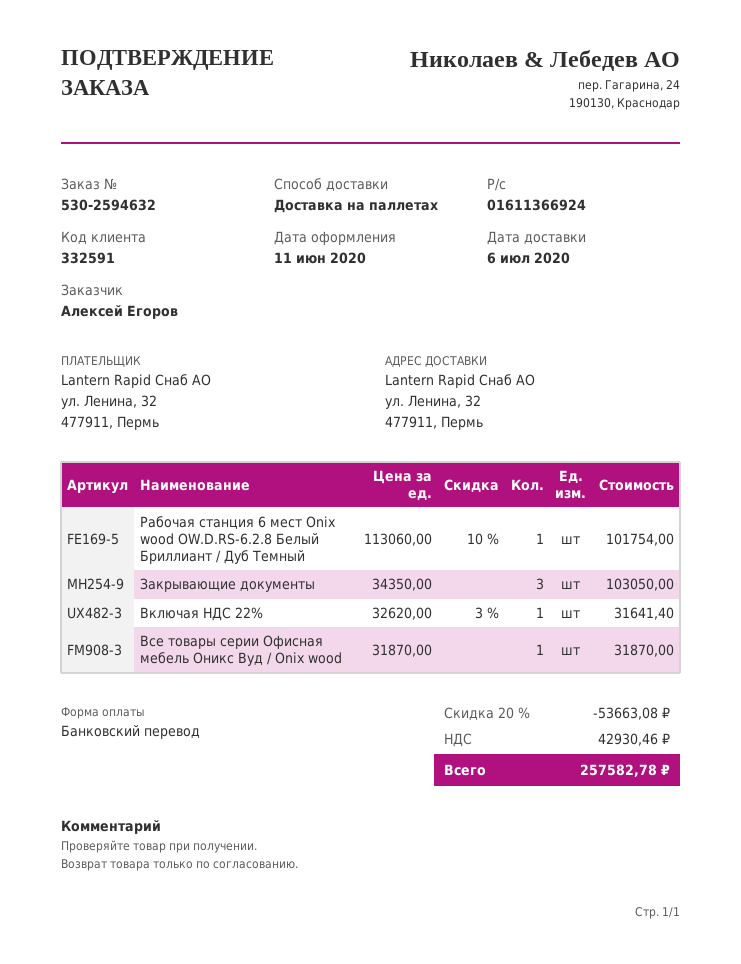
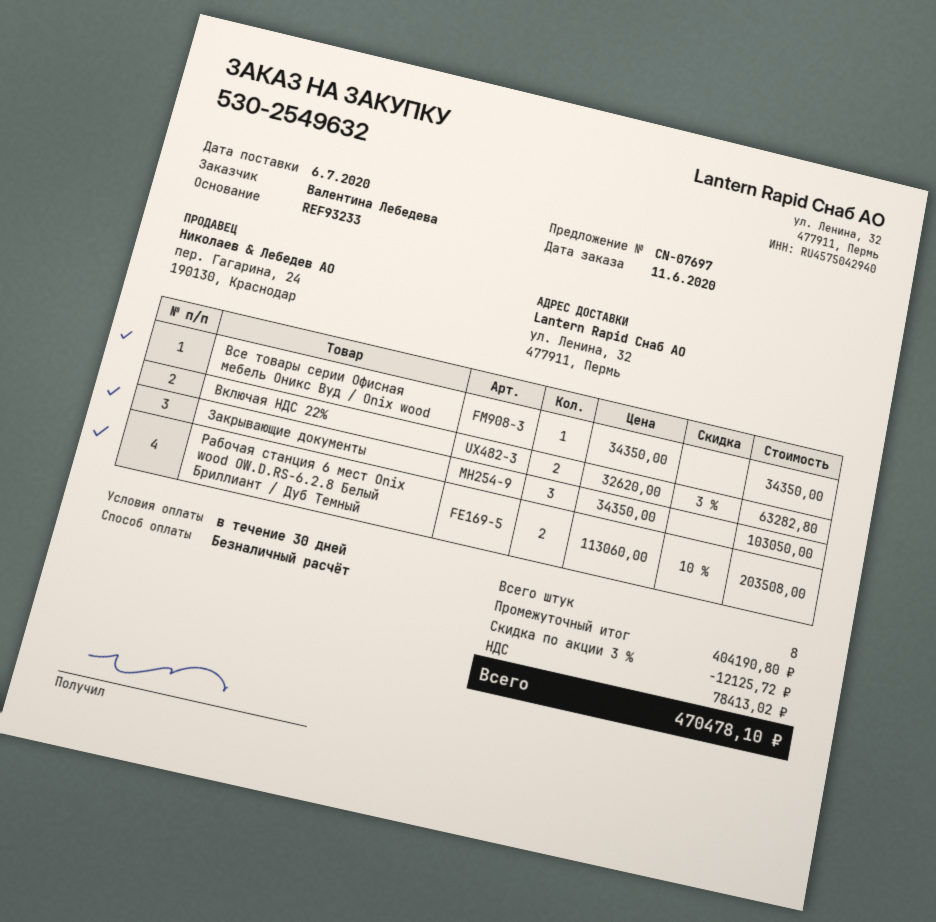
order number: 530-2594632 -> 530-2549632
ordered by: Алексей Егоров -> Валентина Лебедева
Рабочая станция 6 мест Onix wood OW.D.RS-6.2.8 Белый Бриллиант / Дуб Темный: 1 x 113060.00 - 10% = 101754.00 -> 2 x 113060.00 - 10% = 203508.00
Включая НДС 22%: 1 x 32620.00 - 3% = 31641.40 -> 2 x 32620.00 - 3% = 63282.80
Все товары серии Офисная мебель Оникс Вуд / Onix wood: 1 x 31870.00 = 31870.00 -> 1 x 34350.00 = 34350.00
discount: 20% = 53663.08 -> 3% = 12125.72
tax: 42930.46 -> 78413.02
total: 257582.78 -> 470478.10

